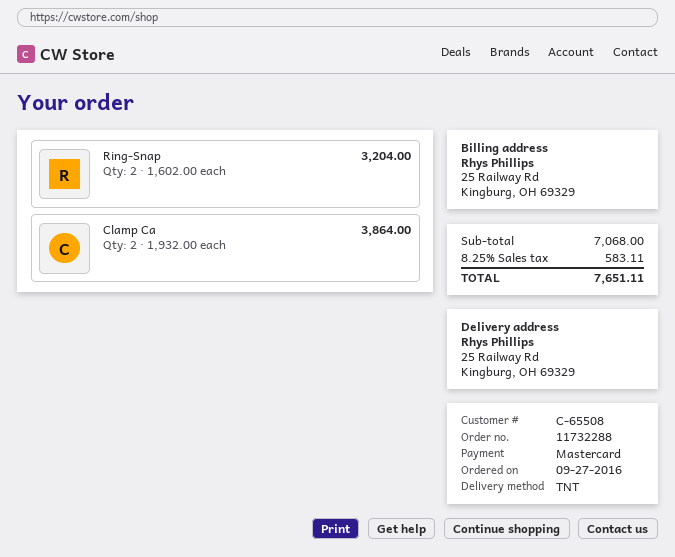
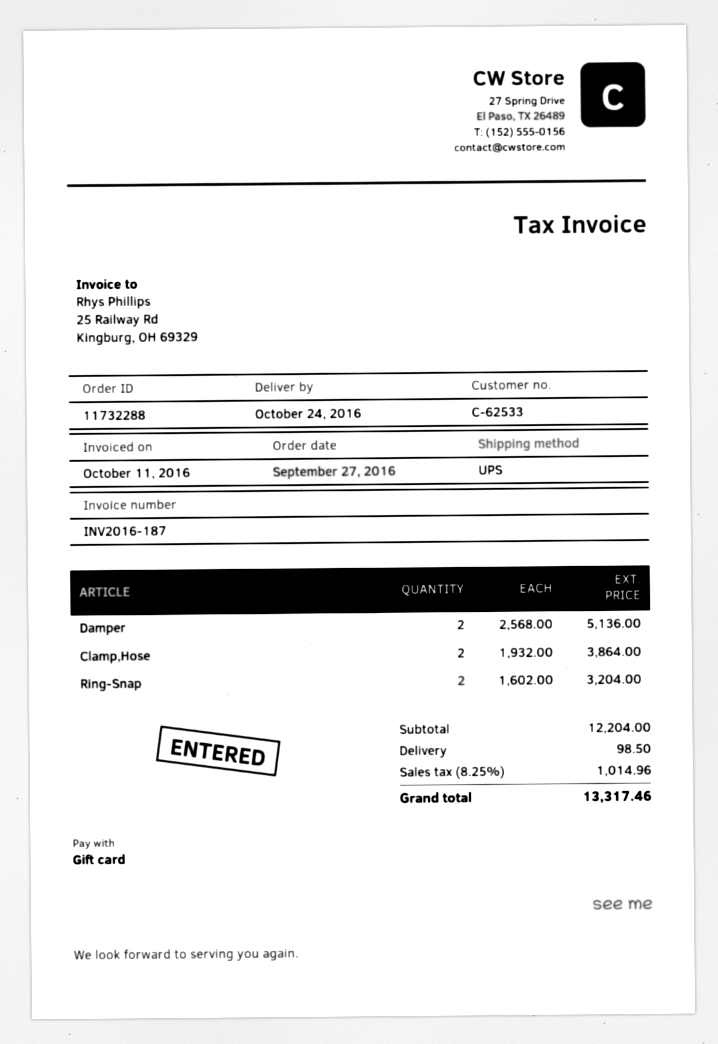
customer number: C-65508 -> C-62533
payment method: Mastercard -> gift card
shipping method: TNT -> UPS
Clamp Ca: 2 x 1932.00 = 3864.00 -> none
Damper: none -> 2 x 2568.00 = 5136.00
Clamp,Hose: none -> 2 x 1932.00 = 3864.00
subtotal: 7068.00 -> 12204.00
shipping: none -> 98.50
tax: 8.25% = 583.11 -> 8.25% = 1014.96
total: 7651.11 -> 13317.46

